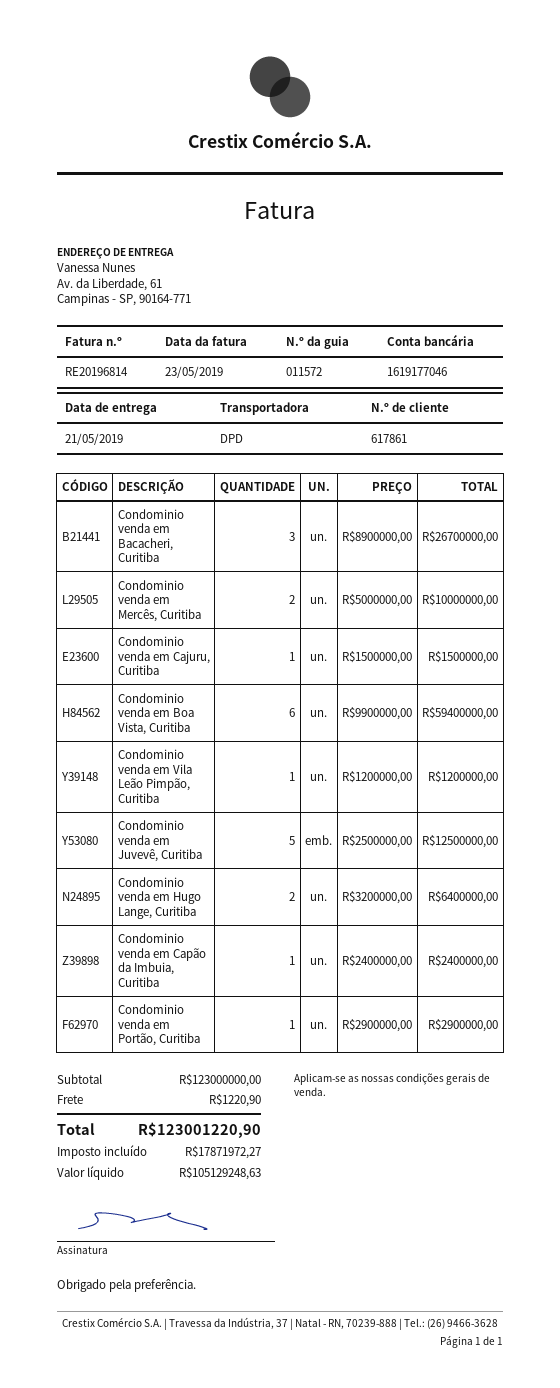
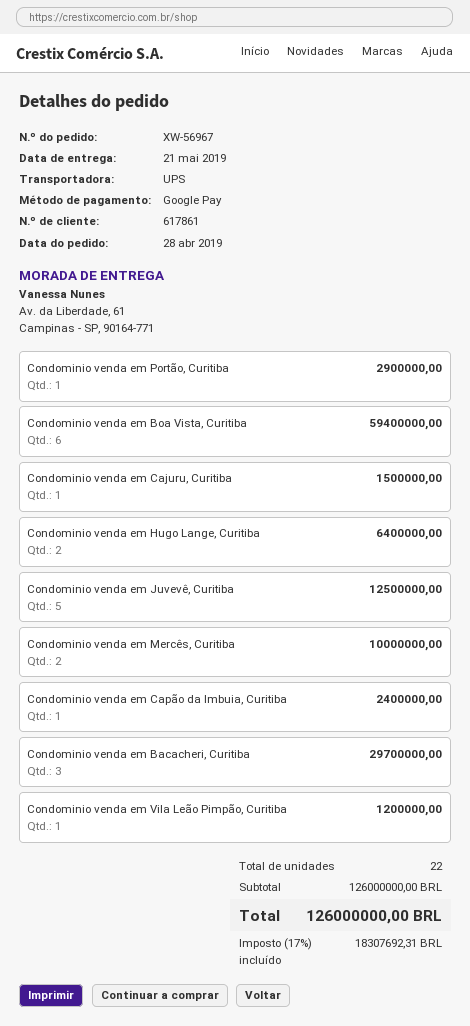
shipping method: DPD -> UPS
Condominio venda em Bacacheri, Curitiba: 3 for 26700000.00 -> 3 for 29700000.00
subtotal: 123000000.00 -> 126000000.00
shipping: 1220.90 -> none
tax: 17871972.27 -> 18307692.31
total: 123001220.90 -> 126000000.00

